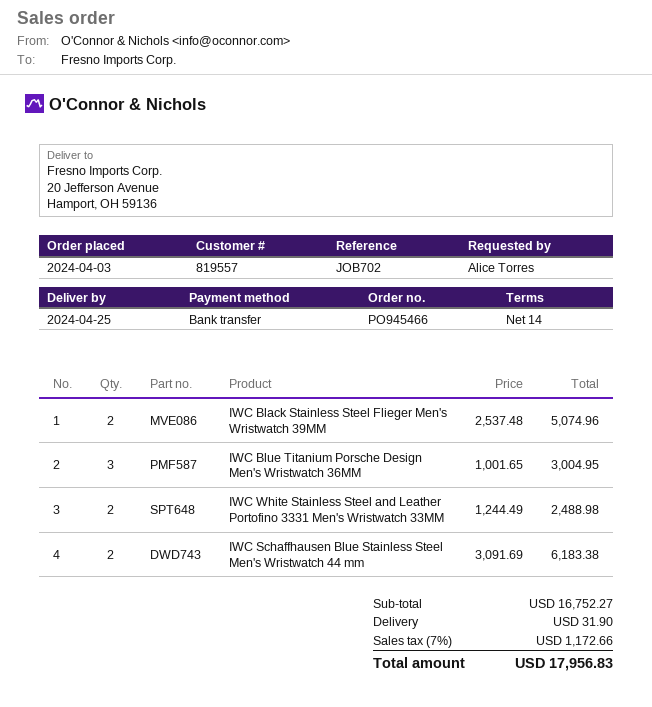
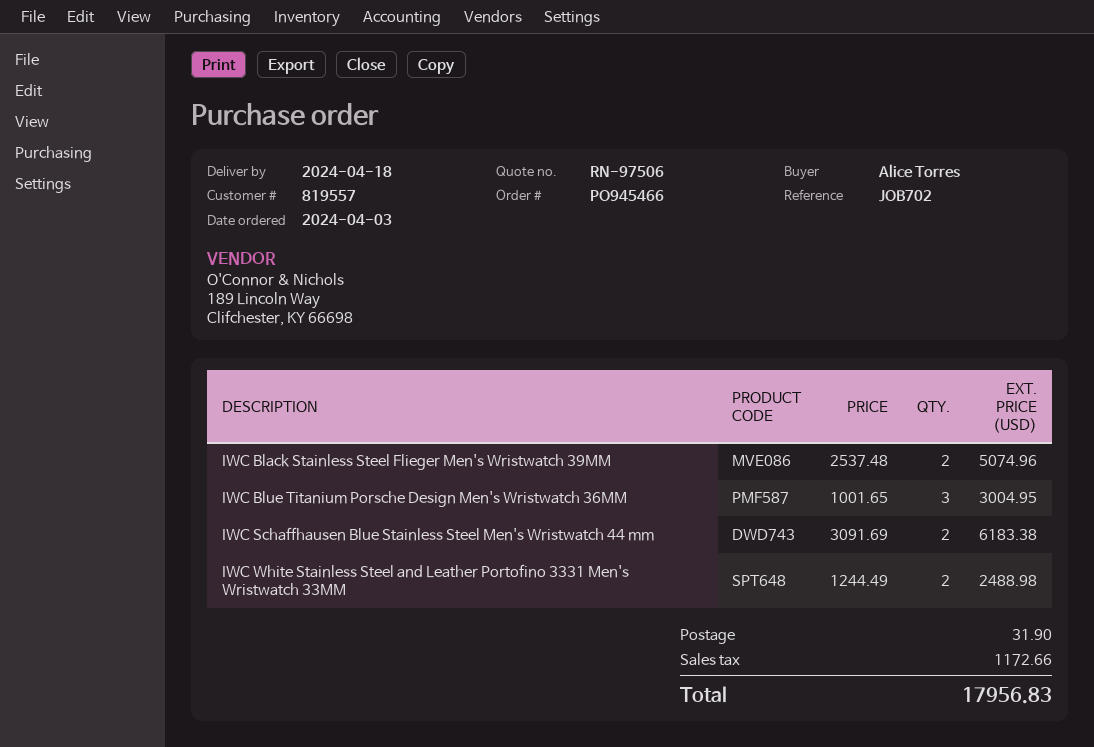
delivery date: 2024-04-25 -> 2024-04-18

